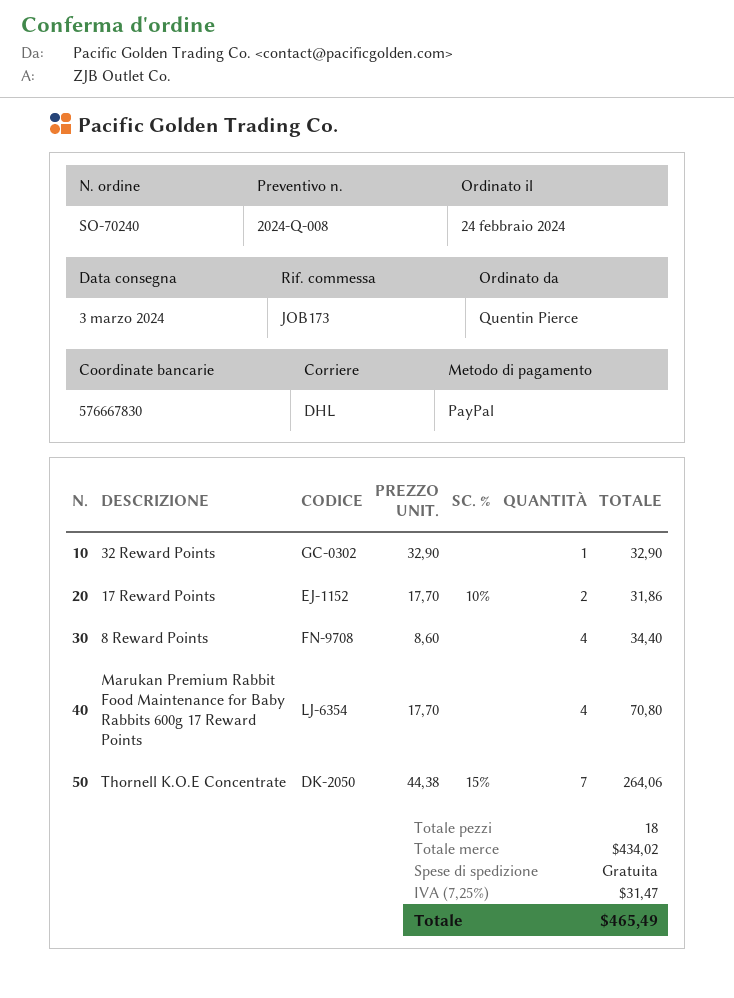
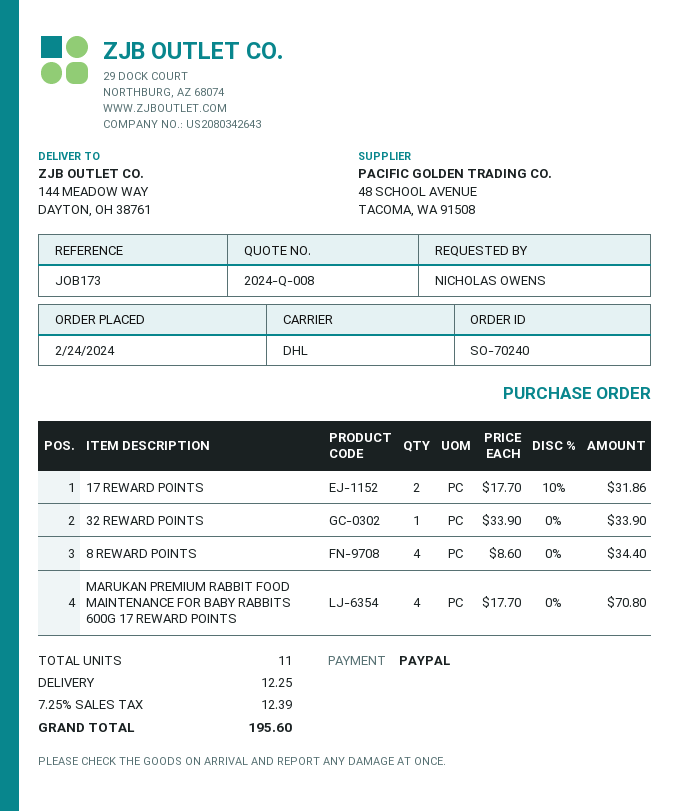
ordered by: Quentin Pierce -> NICHOLAS OWENS
32 Reward Points: 1 x 32.90 = 32.90 -> 1 x 33.90 = 33.90
Thornell K.O.E Concentrate: 7 x 44.38 - 15% = 264.06 -> none
total quantity: 18 -> 11
shipping: 0.00 -> 12.25
tax: 7.25% = 31.47 -> 7.25% = 12.39
total: 465.49 -> 195.60

